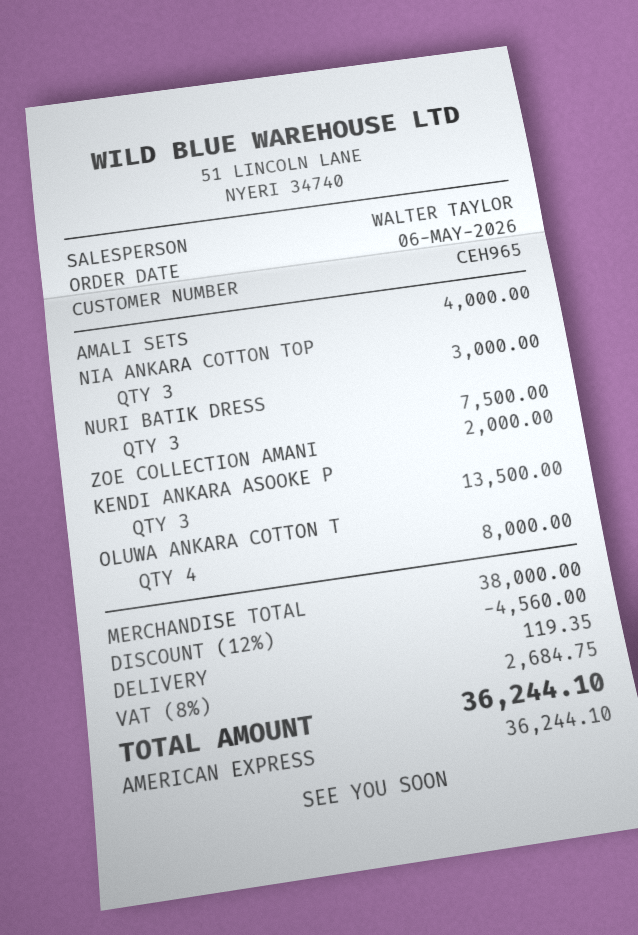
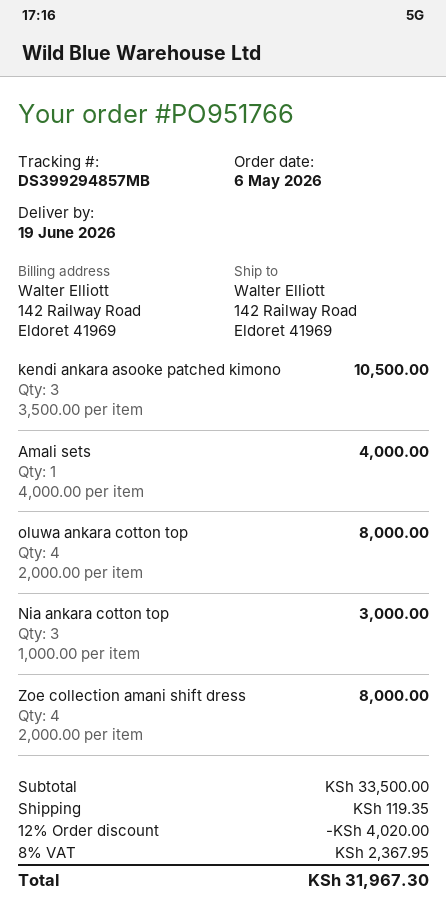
NURI BATIK DRESS: 3 for 7500.00 -> none
ZOE COLLECTION AMANI: 1 for 2000.00 -> 4 for 8000.00
KENDI ANKARA ASOOKE P: 3 for 13500.00 -> 3 for 10500.00
subtotal: 38000.00 -> 33500.00
discount: 12% = 4560.00 -> 12% = 4020.00
tax: 8% = 2684.75 -> 8% = 2367.95
total: 36244.10 -> 31967.30

